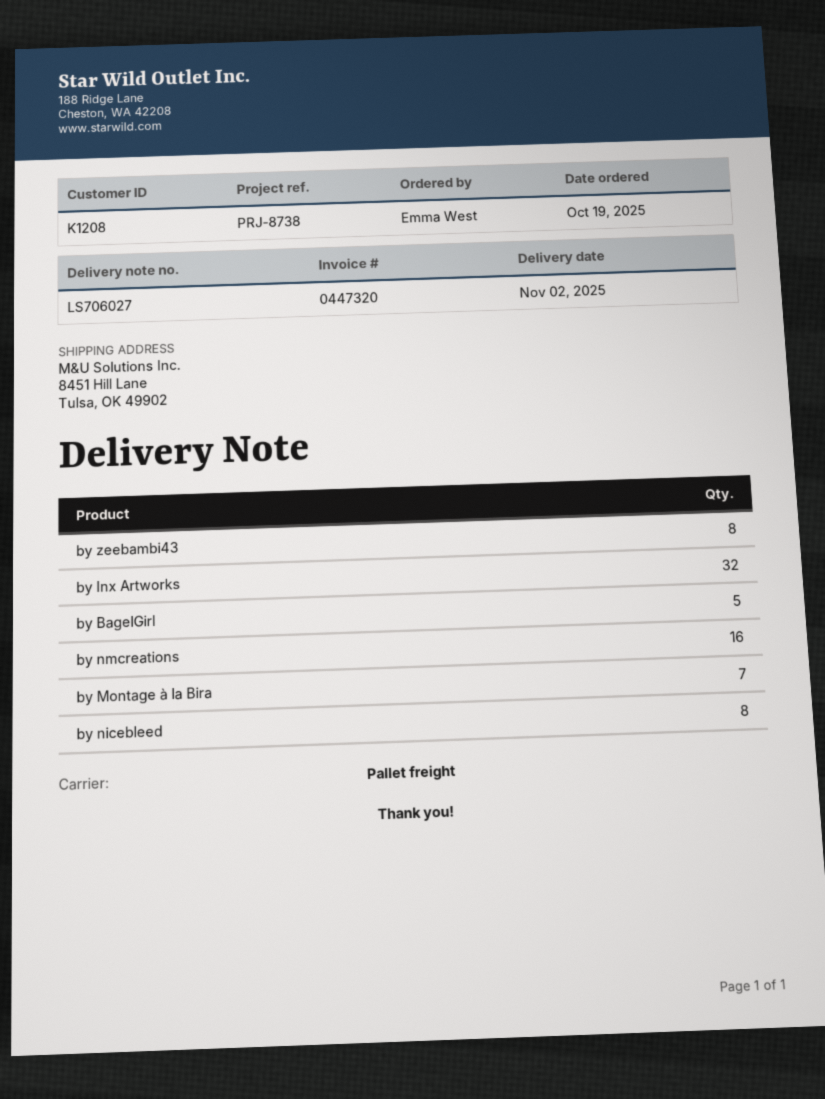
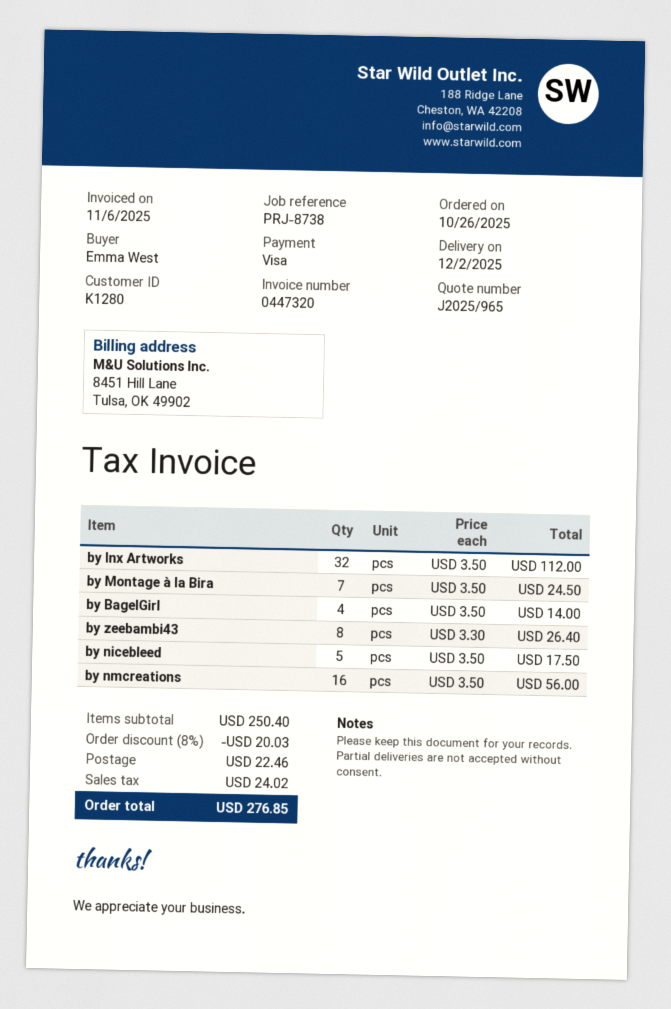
order date: 2025-10-19 -> 2025-10-26
delivery date: 2025-11-02 -> 2025-12-02
customer number: K1208 -> K1280
by BagelGirl: 5 -> 4
by nicebleed: 8 -> 5

